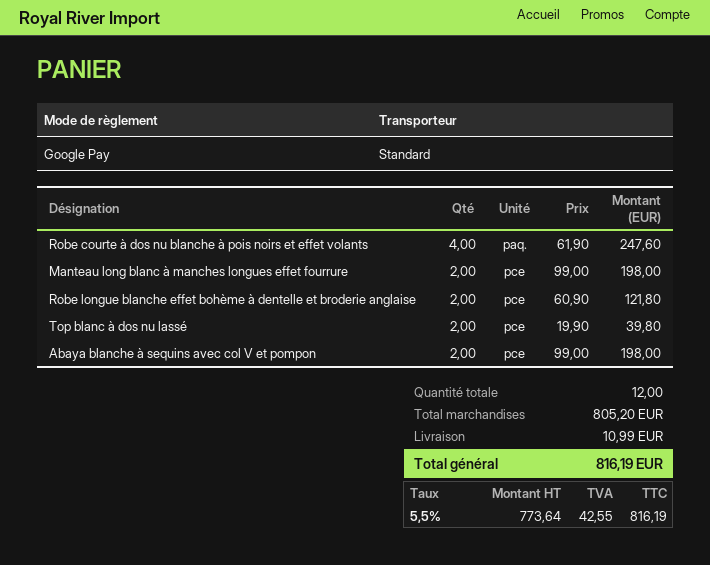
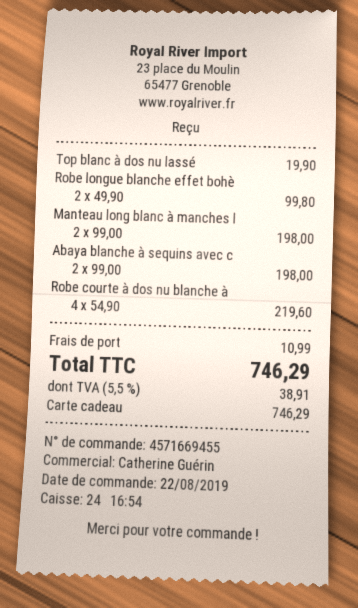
payment method: Google Pay -> gift card
Robe courte à dos nu blanche à pois noirs et effet volants: 4 x 61.90 = 247.60 -> 4 x 54.90 = 219.60
Robe longue blanche effet bohème à dentelle et broderie anglaise: 2 x 60.90 = 121.80 -> 2 x 49.90 = 99.80
Top blanc à dos nu lassé: 2 x 19.90 = 39.80 -> 1 x 19.90 = 19.90
tax: 5.5% = 42.55 -> 5.5% = 38.91
total: 816.19 -> 746.29

